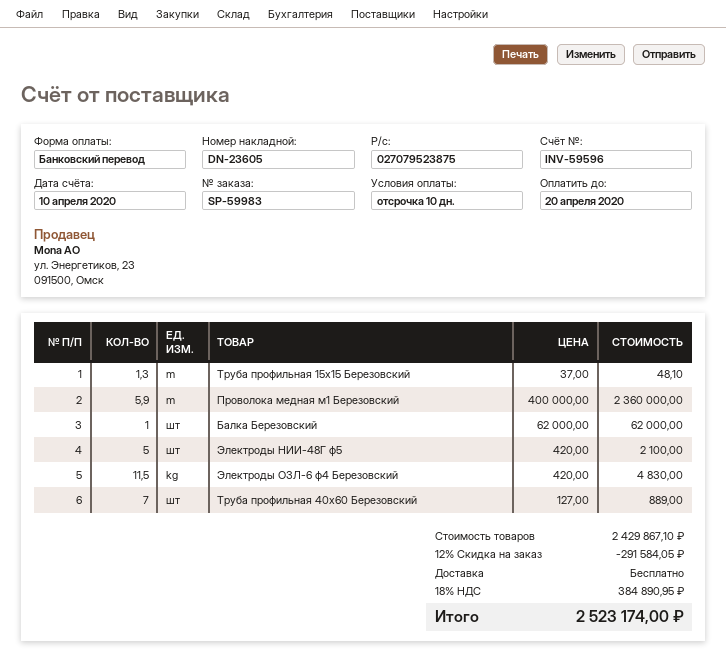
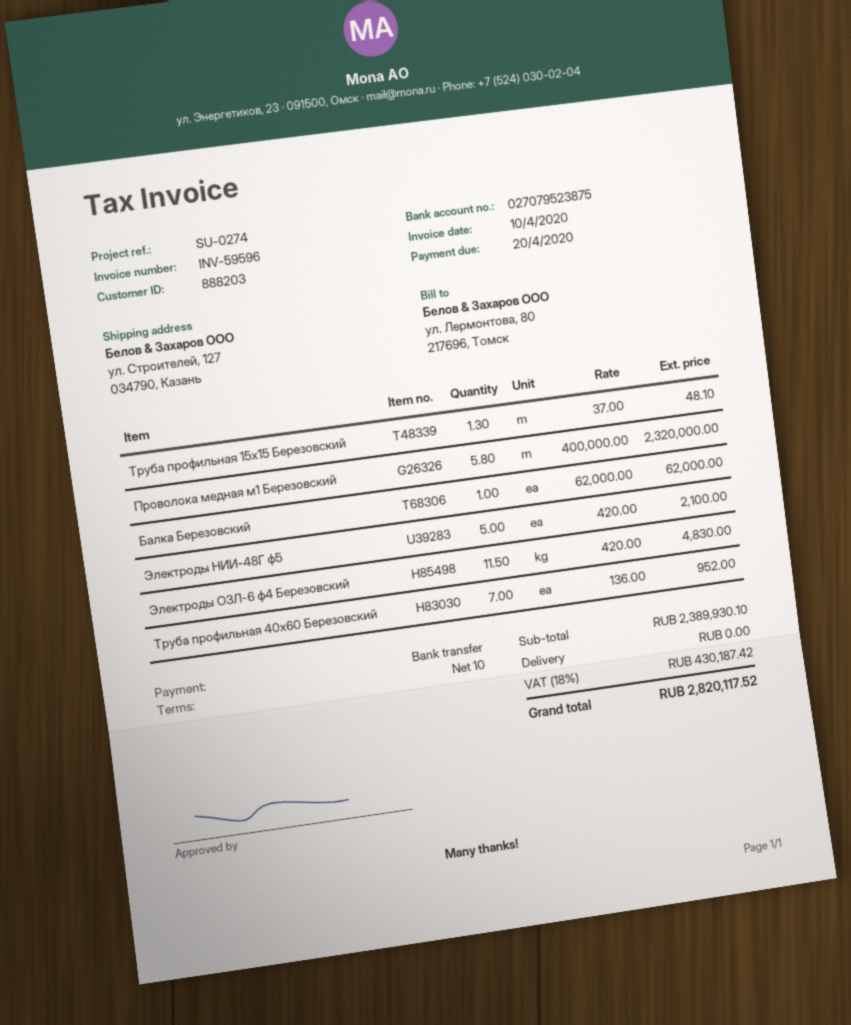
Проволока медная м1 Березовский: 5.9 x 400000.00 = 2360000.00 -> 5.8 x 400000.00 = 2320000.00
Труба профильная 40х60 Березовский: 7 x 127.00 = 889.00 -> 7 x 136.00 = 952.00
subtotal: 2429867.10 -> 2389930.10
discount: 12% = 291584.05 -> none
tax: 18% = 384890.95 -> 18% = 430187.42
total: 2523174.00 -> 2820117.52

